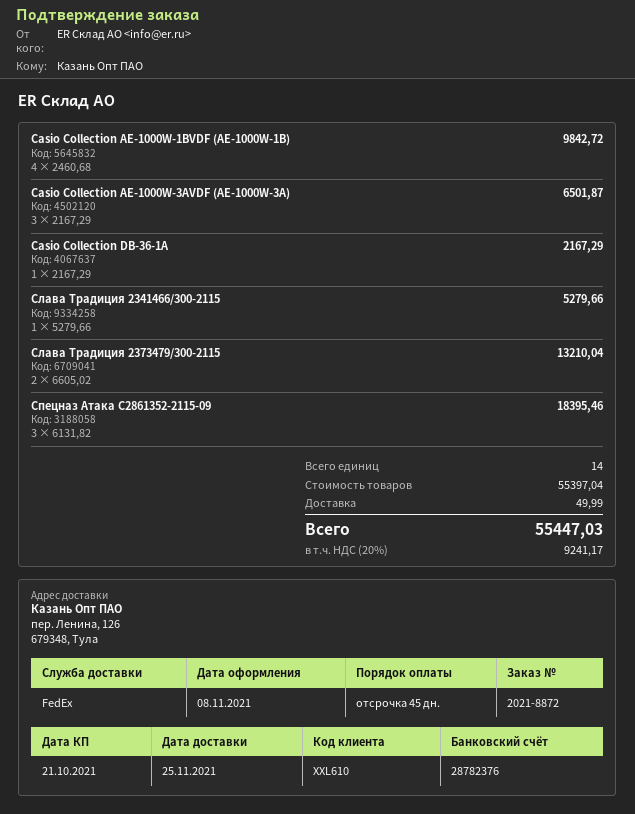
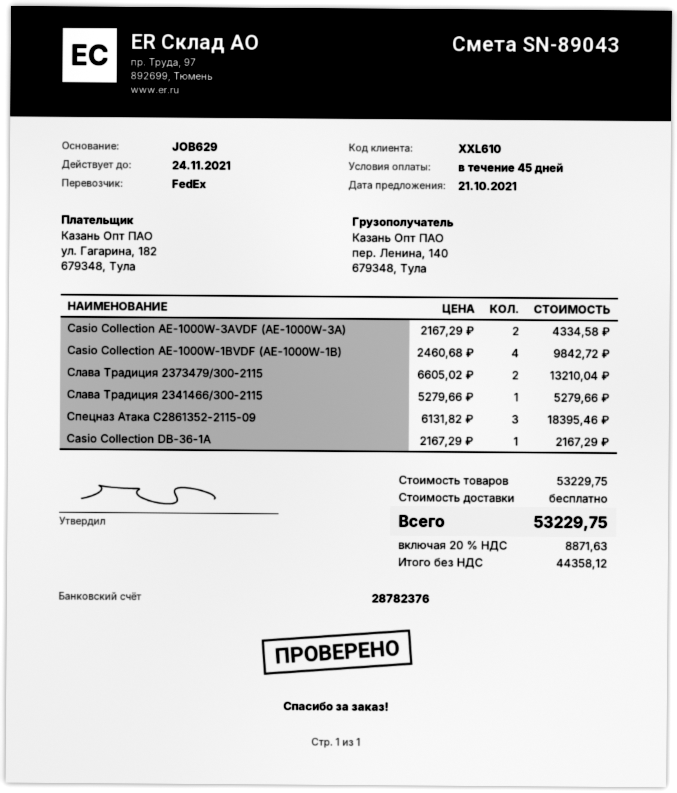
ship to: пер. Ленина, 126, 679348, Тула -> пер. Ленина, 140, 679348, Тула
Casio Collection AE-1000W-3AVDF (AE-1000W-3A): 3 x 2167.29 = 6501.87 -> 2 x 2167.29 = 4334.58
subtotal: 55397.04 -> 53229.75
shipping: 49.99 -> 0.00
tax: 20% = 9241.17 -> 20% = 8871.63
total: 55447.03 -> 53229.75

